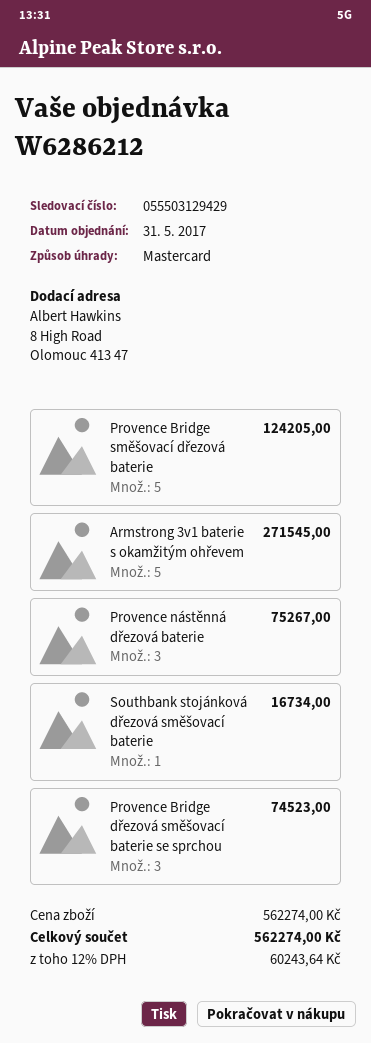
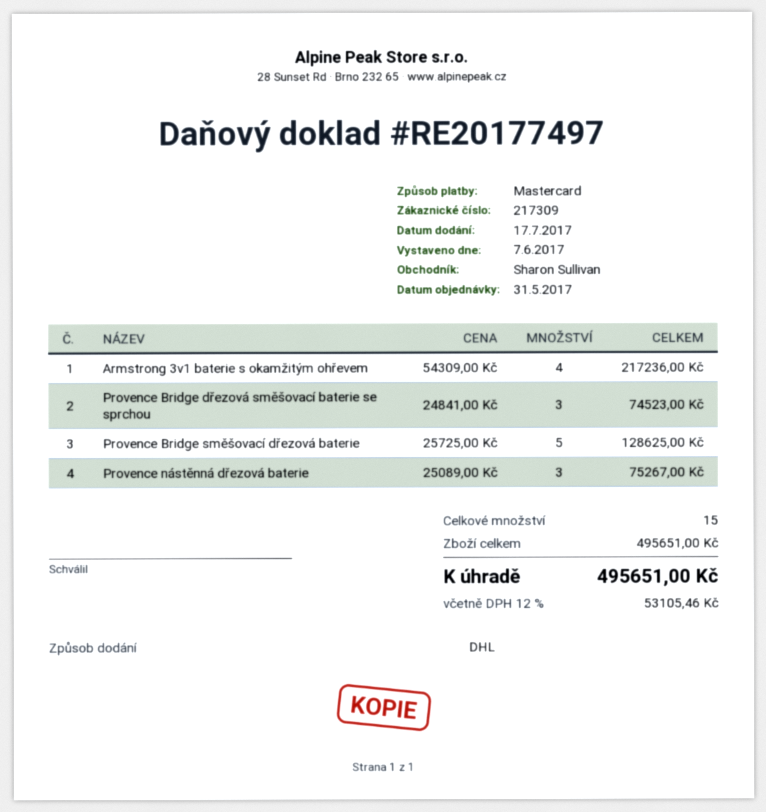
Provence Bridge směšovací dřezová baterie: 5 for 124205.00 -> 5 for 128625.00
Armstrong 3v1 baterie s okamžitým ohřevem: 5 for 271545.00 -> 4 for 217236.00
Southbank stojánková dřezová směšovací baterie: 1 for 16734.00 -> none
subtotal: 562274.00 -> 495651.00
tax: 12% = 60243.64 -> 12% = 53105.46
total: 562274.00 -> 495651.00

